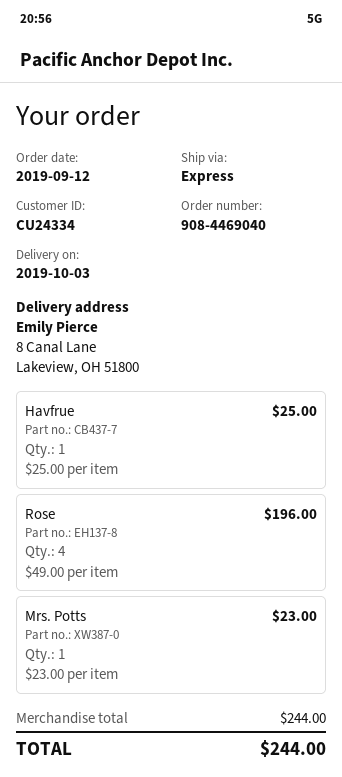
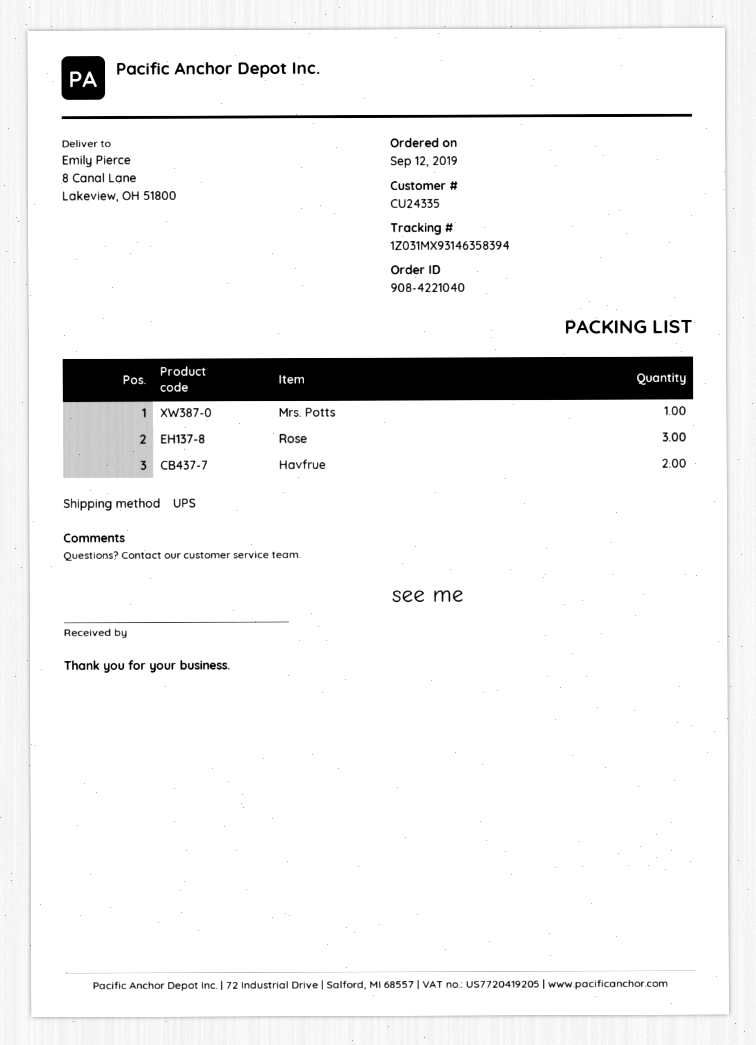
order number: 908-4469040 -> 908-4221040
customer number: CU24334 -> CU24335
shipping method: express -> UPS
Havfrue: 1 -> 2
Rose: 4 -> 3

